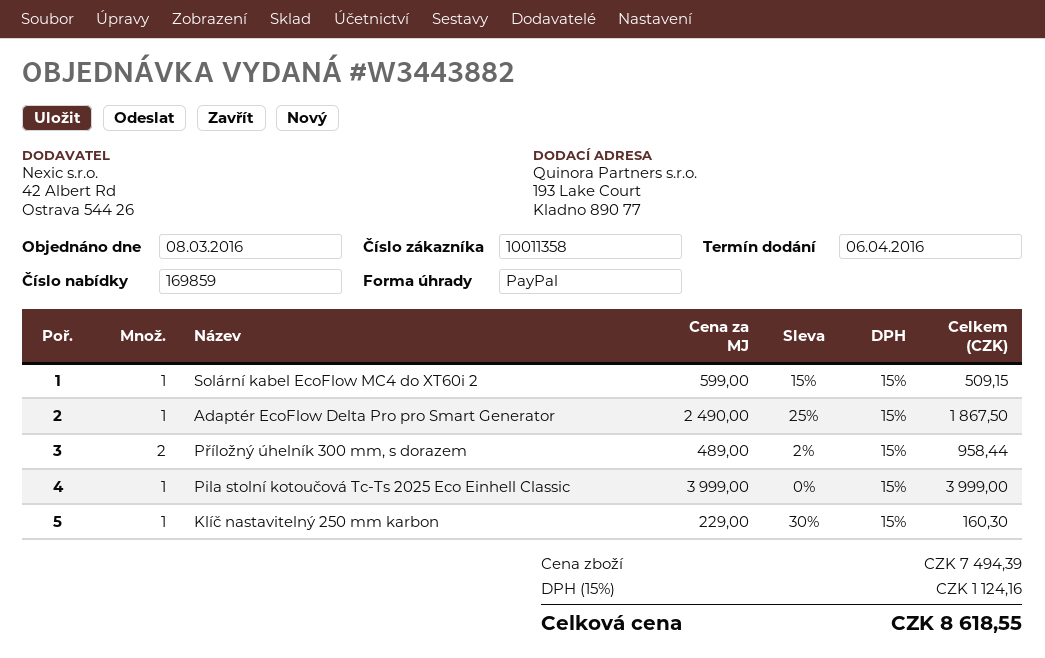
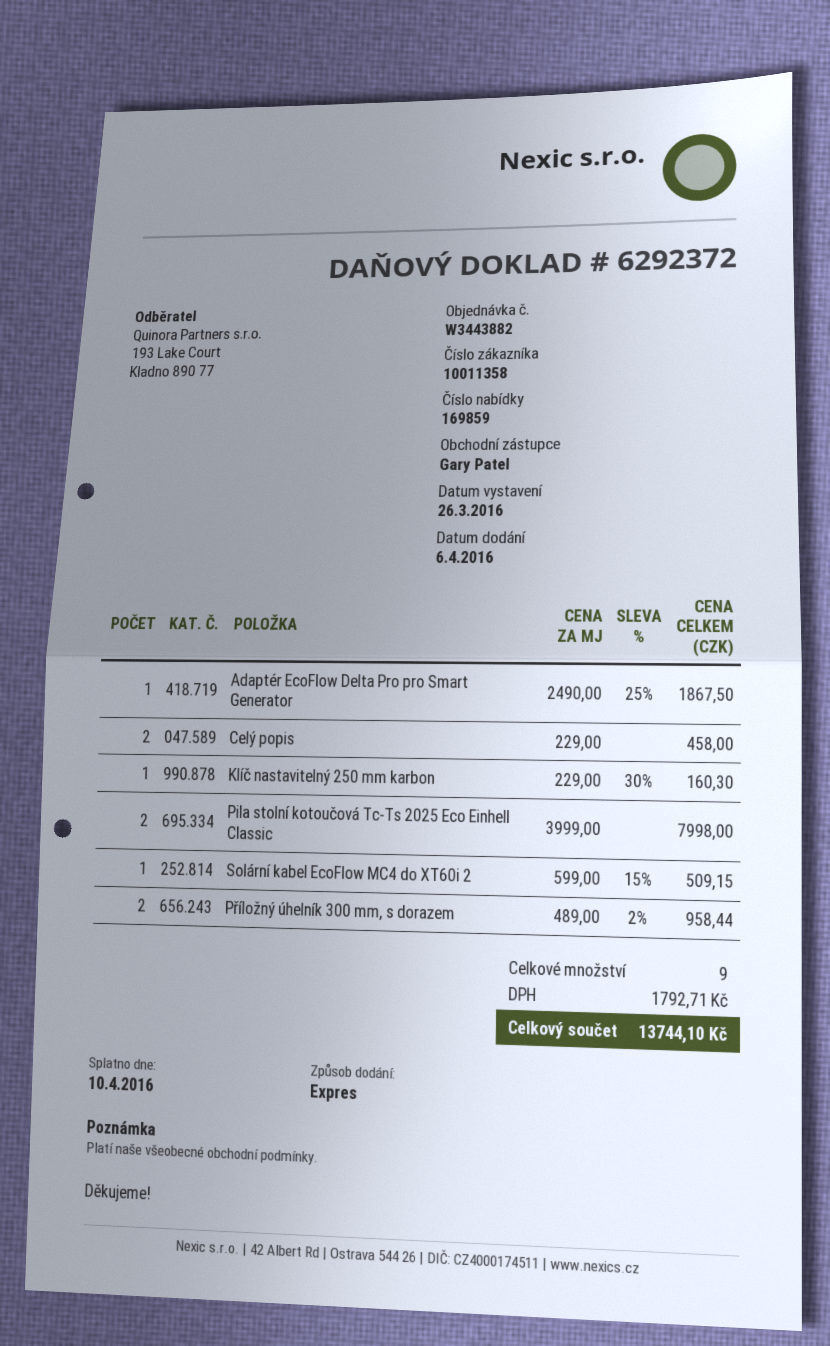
Pila stolní kotoučová Tc-Ts 2025 Eco Einhell Classic: 1 x 3999.00 = 3999.00 -> 2 x 3999.00 = 7998.00
Celý popis: none -> 2 x 229.00 = 458.00
tax: 1124.16 -> 1792.71
total: 8618.55 -> 13744.10

